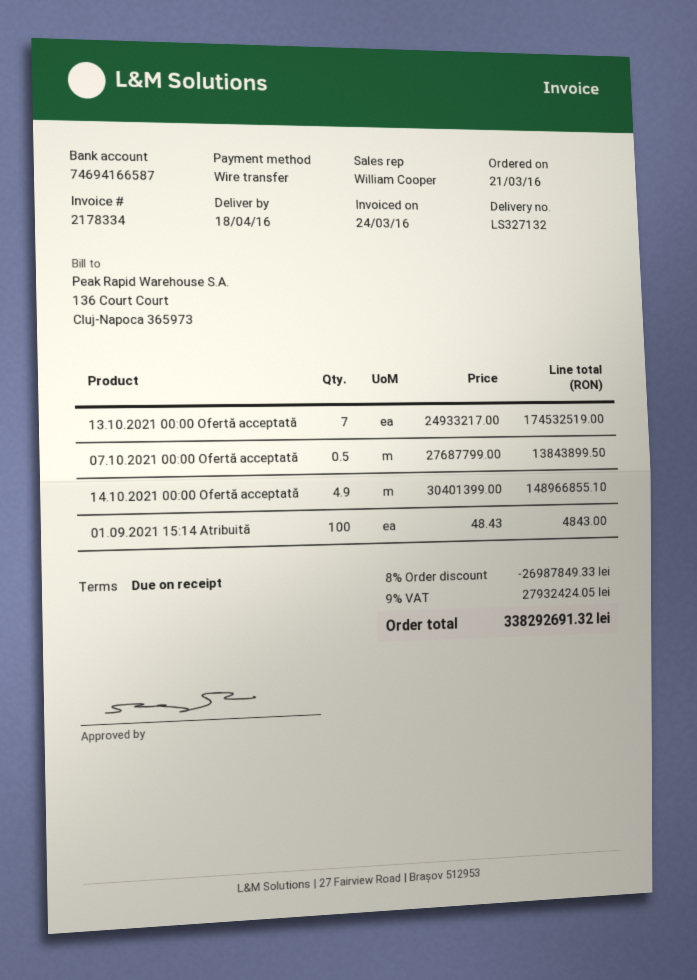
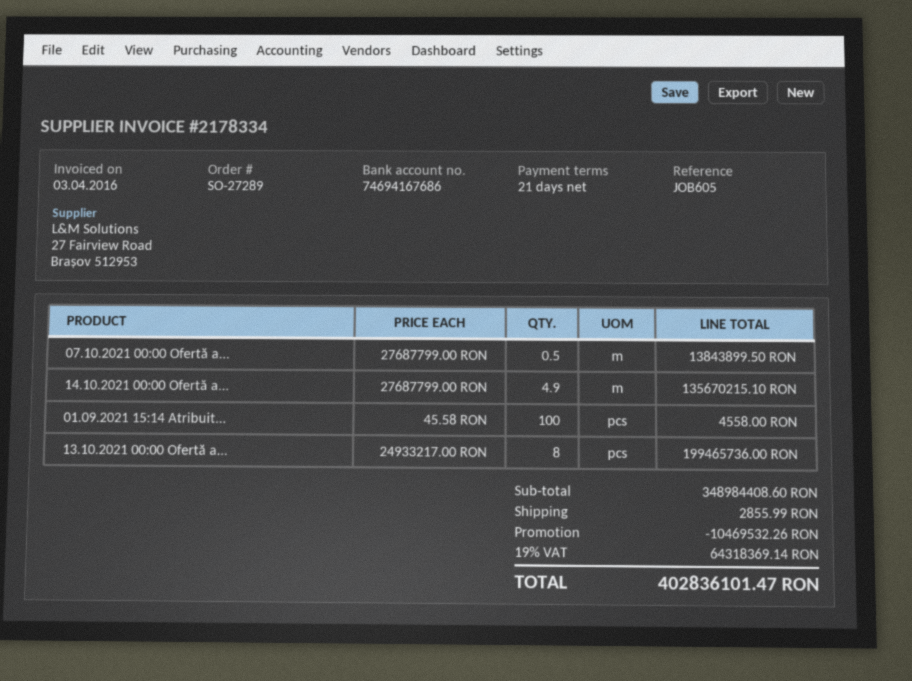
invoice date: 2016-03-24 -> 2016-04-03
payment terms: on receipt -> 21 days
bank account: 74694166587 -> 74694167686
13.10.2021 00:00 Ofertă acceptată: 7 x 24933217.00 = 174532519.00 -> 8 x 24933217.00 = 199465736.00
14.10.2021 00:00 Ofertă acceptată: 4.9 x 30401399.00 = 148966855.10 -> 4.9 x 27687799.00 = 135670215.10
01.09.2021 15:14 Atribuită: 100 x 48.43 = 4843.00 -> 100 x 45.58 = 4558.00
discount: 26987849.33 -> 10469532.26
shipping: none -> 2855.99
tax: 9% = 27932424.05 -> 19% = 64318369.14
total: 338292691.32 -> 402836101.47

